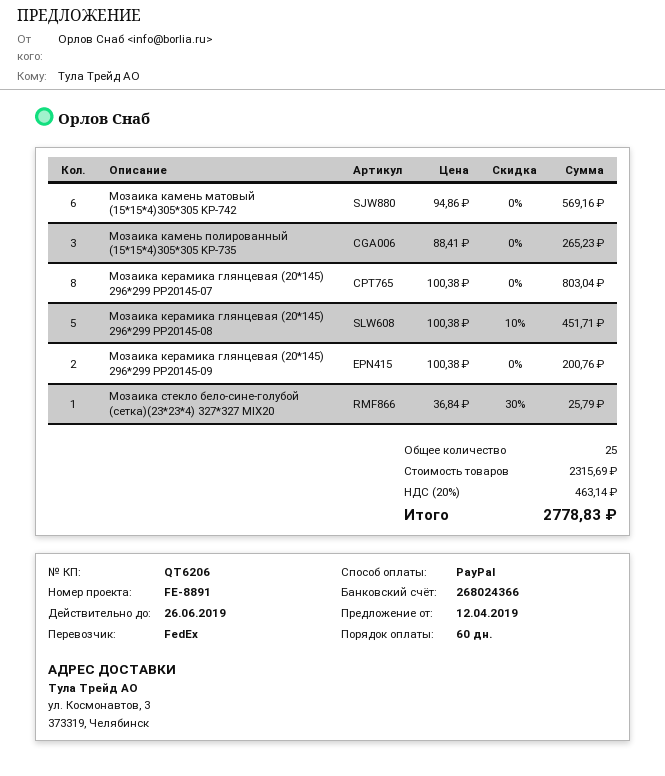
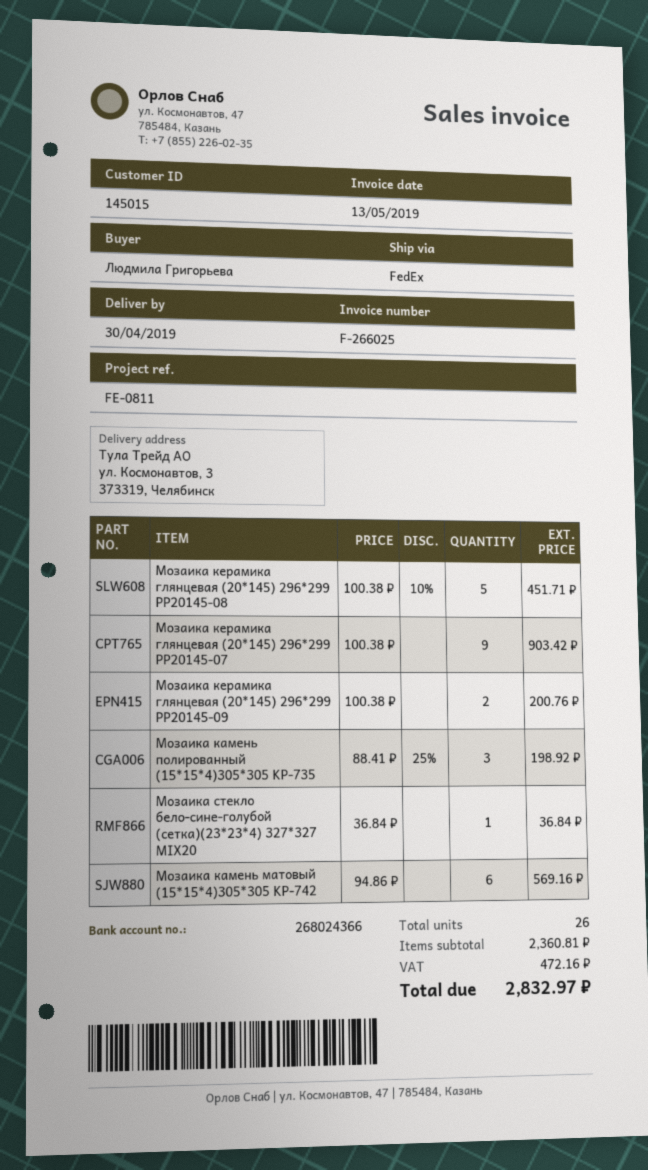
reference: FE-8891 -> FE-0811
Мозаика камень полированный (15*15*4)305*305 KP-735: 3 x 88.41 = 265.23 -> 3 x 88.41 - 25% = 198.92
Мозаика керамика глянцевая (20*145) 296*299 PP20145-07: 8 x 100.38 = 803.04 -> 9 x 100.38 = 903.42
Мозаика стекло бело-сине-голубой (сетка)(23*23*4) 327*327 MIX20: 1 x 36.84 - 30% = 25.79 -> 1 x 36.84 = 36.84
total quantity: 25 -> 26
subtotal: 2315.69 -> 2360.81
tax: 463.14 -> 472.16
total: 2778.83 -> 2832.97

